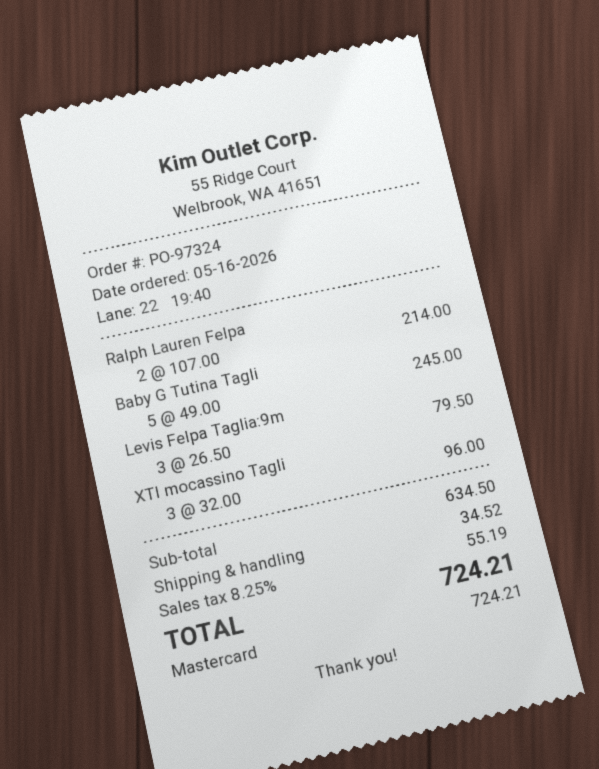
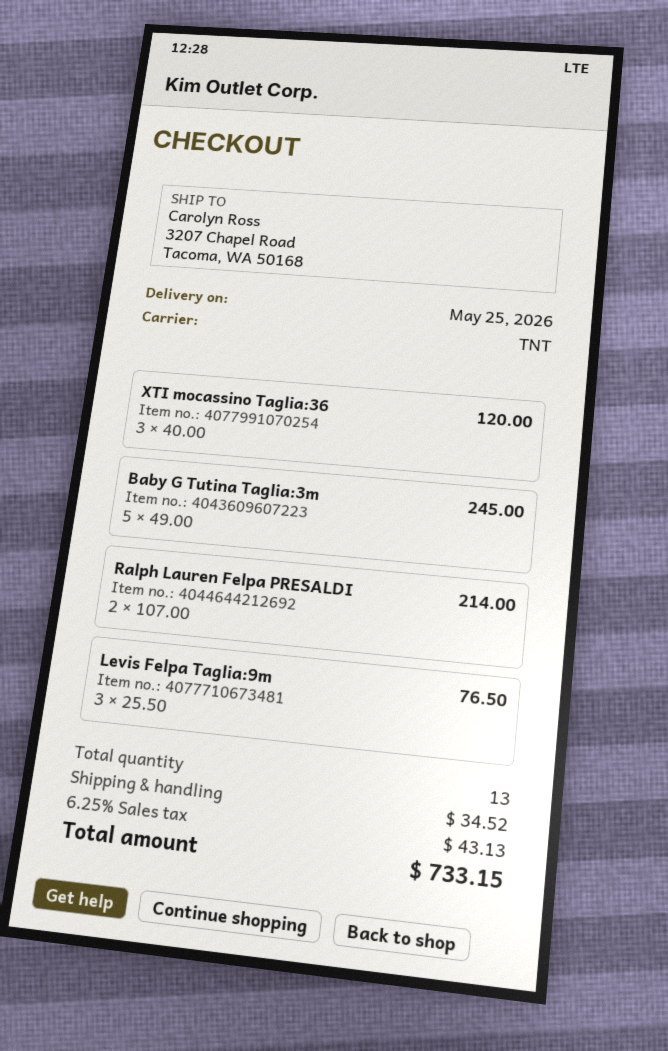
Levis Felpa Taglia:9m: 3 x 26.50 = 79.50 -> 3 x 25.50 = 76.50
XTI mocassino Tagli: 3 x 32.00 = 96.00 -> 3 x 40.00 = 120.00
tax: 8.25% = 55.19 -> 6.25% = 43.13
total: 724.21 -> 733.15

